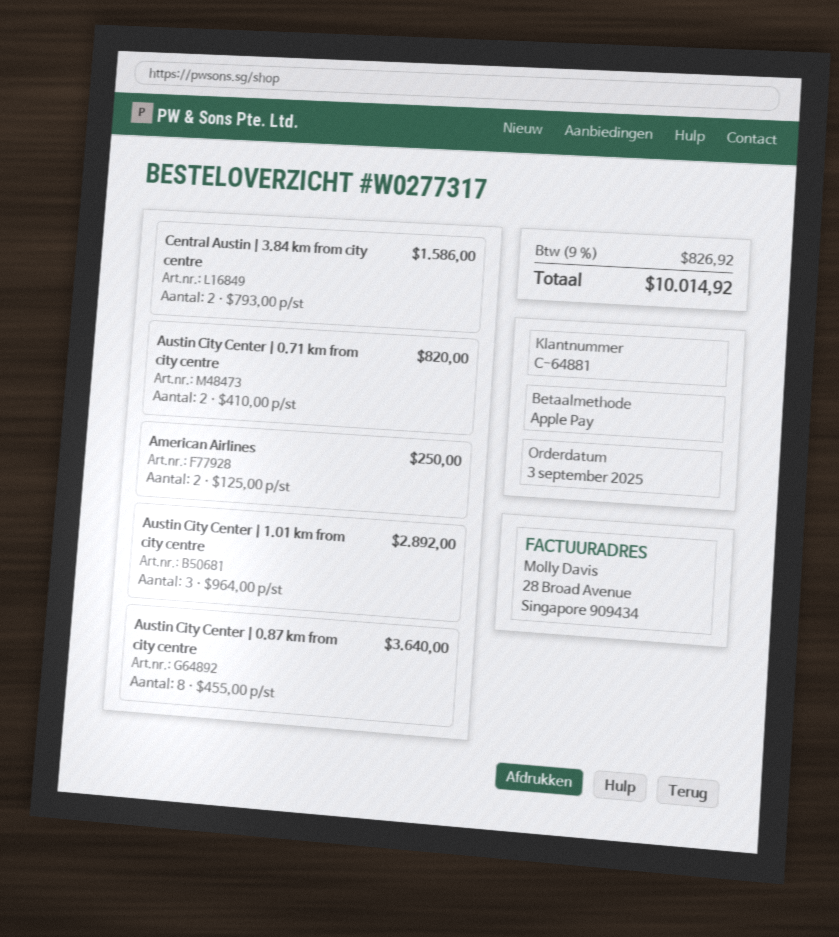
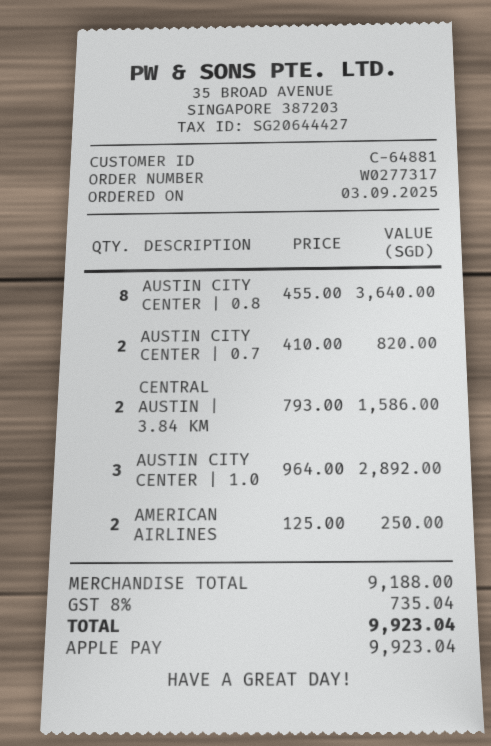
tax: 9% = 826.92 -> 8% = 735.04
total: 10014.92 -> 9923.04

